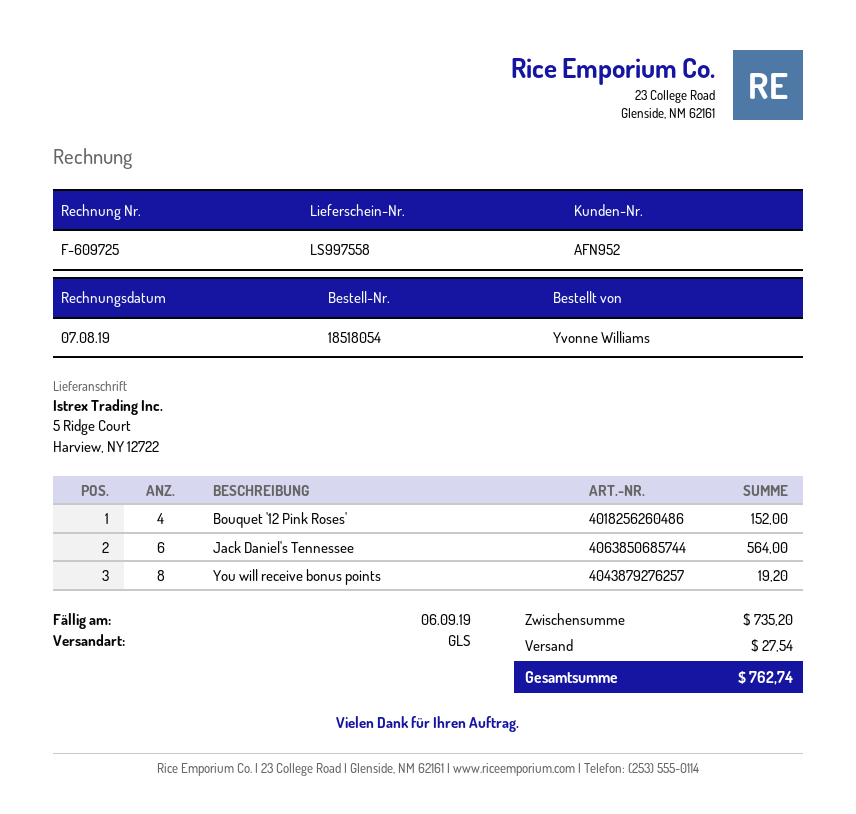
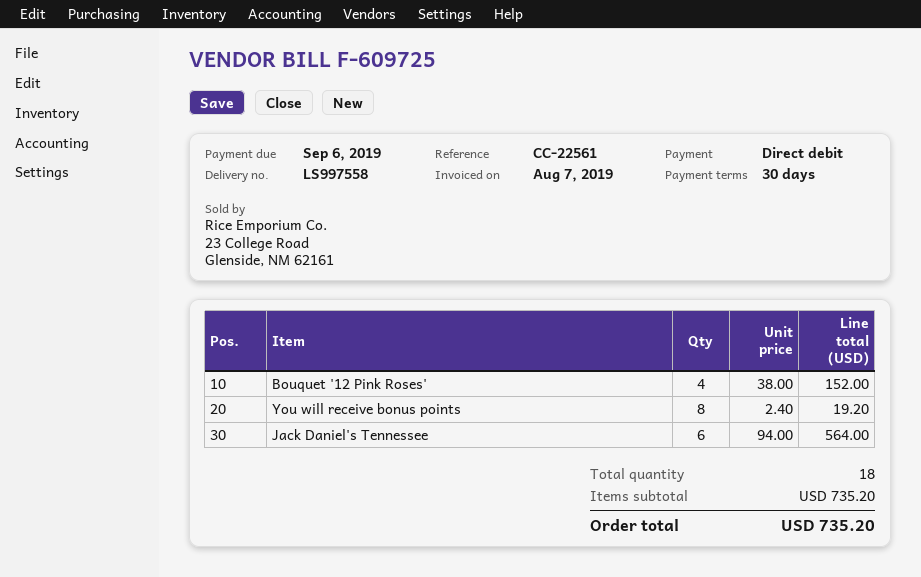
shipping: 27.54 -> none
total: 762.74 -> 735.20

